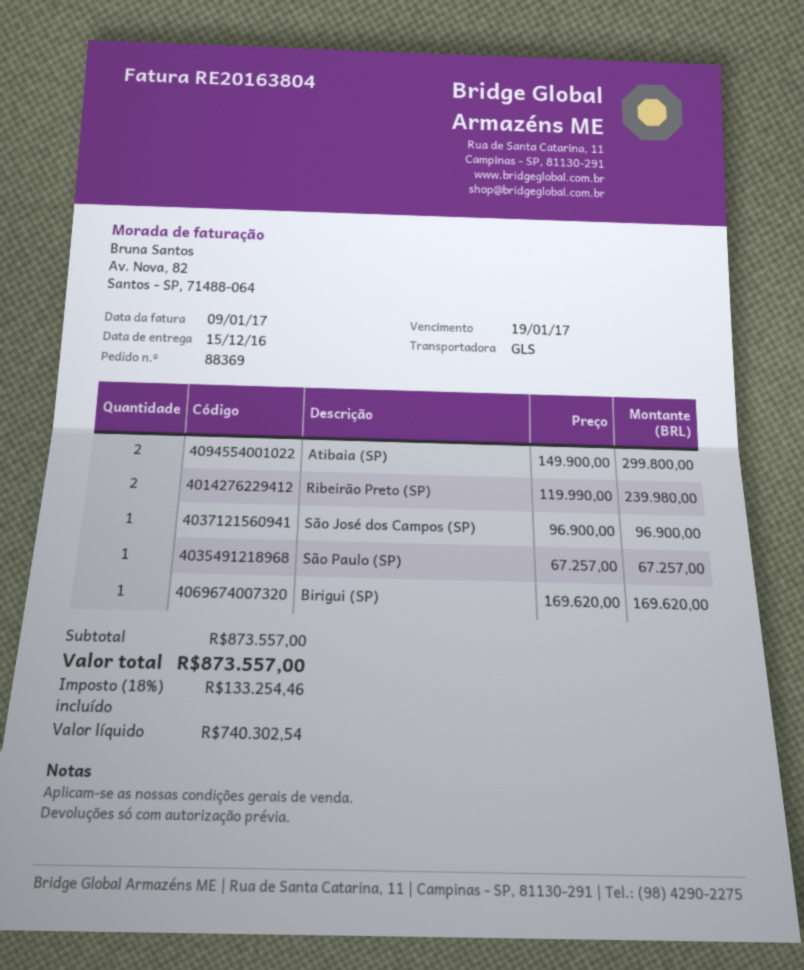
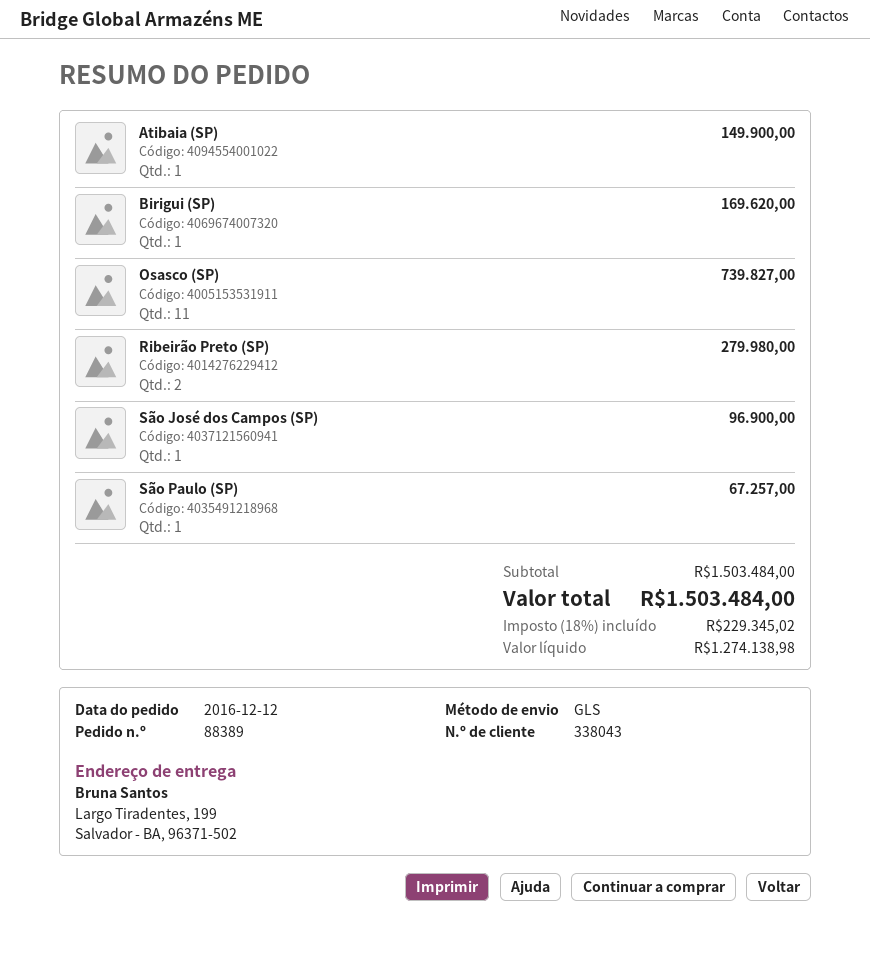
order number: 88369 -> 88389
Atibaia (SP): 2 for 299800.00 -> 1 for 149900.00
Ribeirão Preto (SP): 2 for 239980.00 -> 2 for 279980.00
Osasco (SP): none -> 11 for 739827.00
subtotal: 873557.00 -> 1503484.00
net: 740302.54 -> 1274138.98
tax: 18% = 133254.46 -> 18% = 229345.02
total: 873557.00 -> 1503484.00

